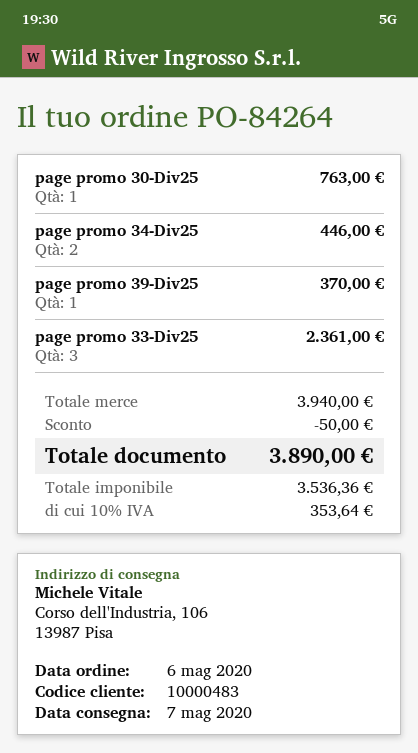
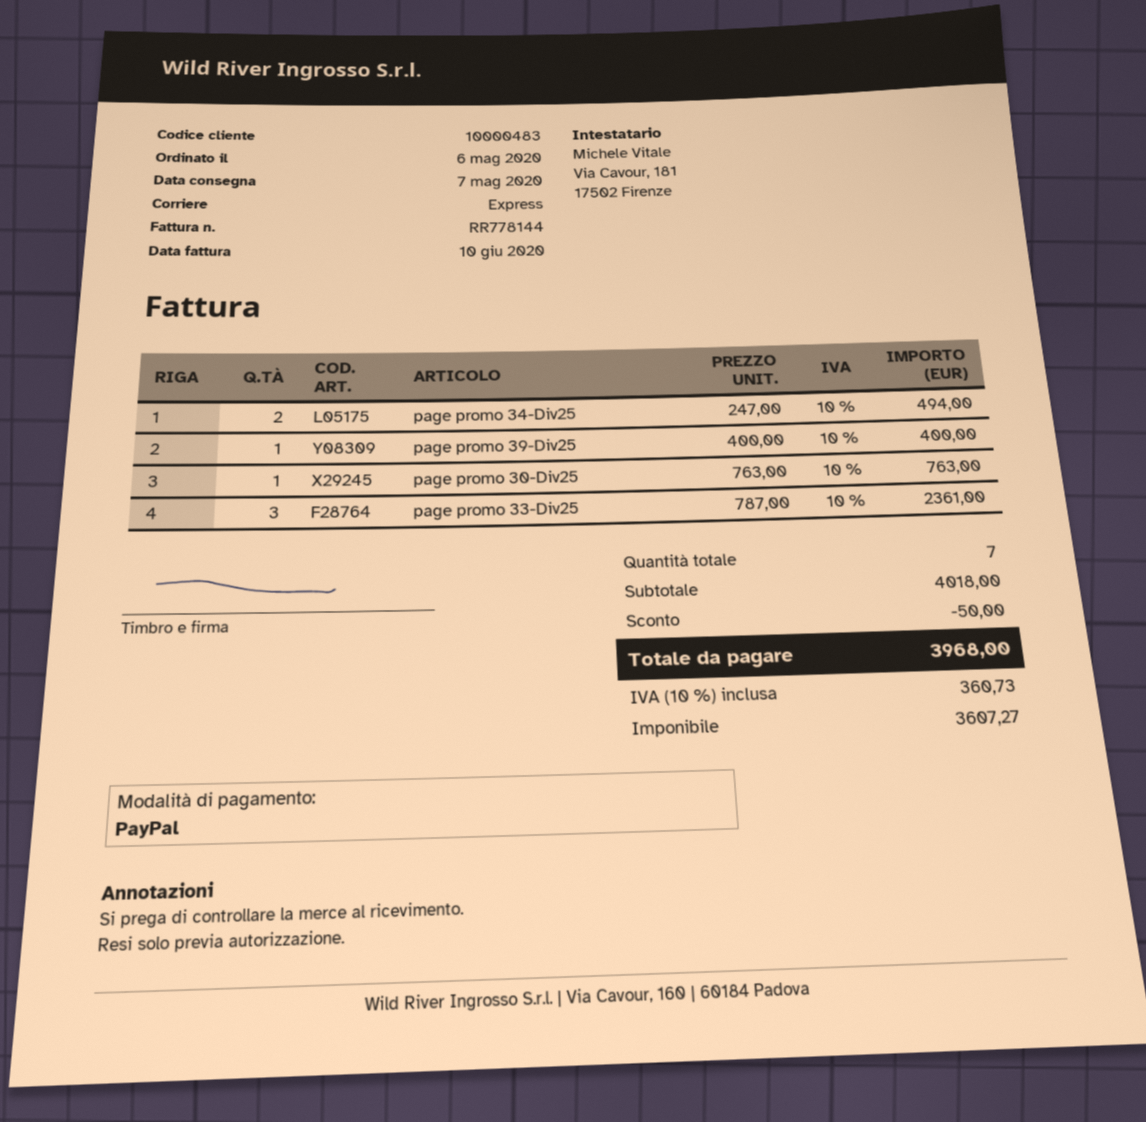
page promo 34-Div25: 2 for 446.00 -> 2 for 494.00
page promo 39-Div25: 1 for 370.00 -> 1 for 400.00
subtotal: 3940.00 -> 4018.00
net: 3536.36 -> 3607.27
tax: 10% = 353.64 -> 10% = 360.73
total: 3890.00 -> 3968.00

